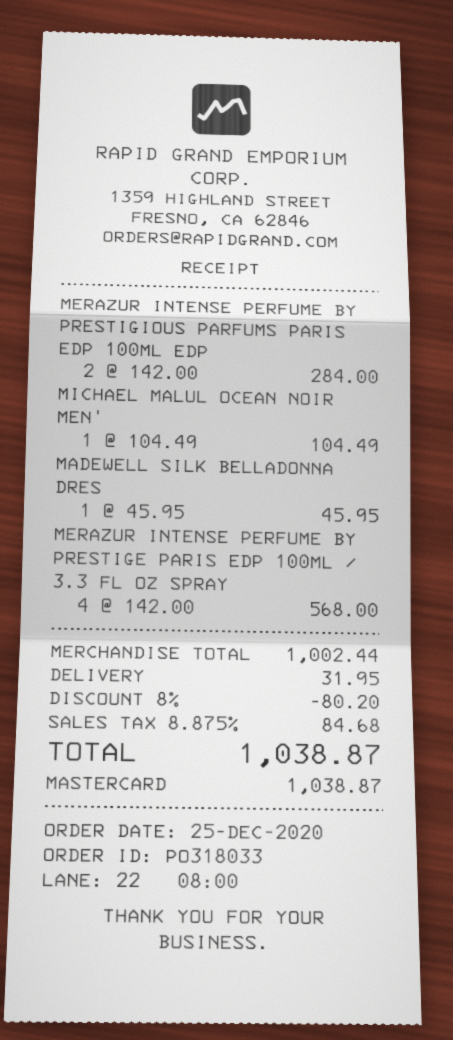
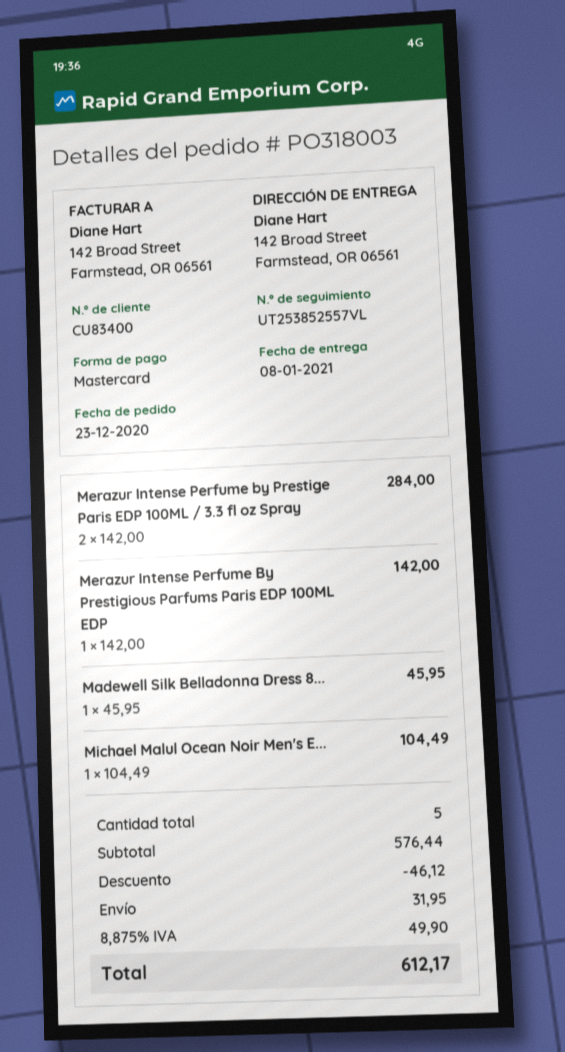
order number: PO318033 -> PO318003
order date: 2020-12-25 -> 2020-12-23
MERAZUR INTENSE PERFUME BY PRESTIGIOUS PARFUMS PARIS EDP 100ML EDP: 2 x 142.00 = 284.00 -> 1 x 142.00 = 142.00
MERAZUR INTENSE PERFUME BY PRESTIGE PARIS EDP 100ML / 3.3 FL OZ SPRAY: 4 x 142.00 = 568.00 -> 2 x 142.00 = 284.00
subtotal: 1002.44 -> 576.44
discount: 80.20 -> 46.12
tax: 8.875% = 84.68 -> 8.875% = 49.90
total: 1038.87 -> 612.17

